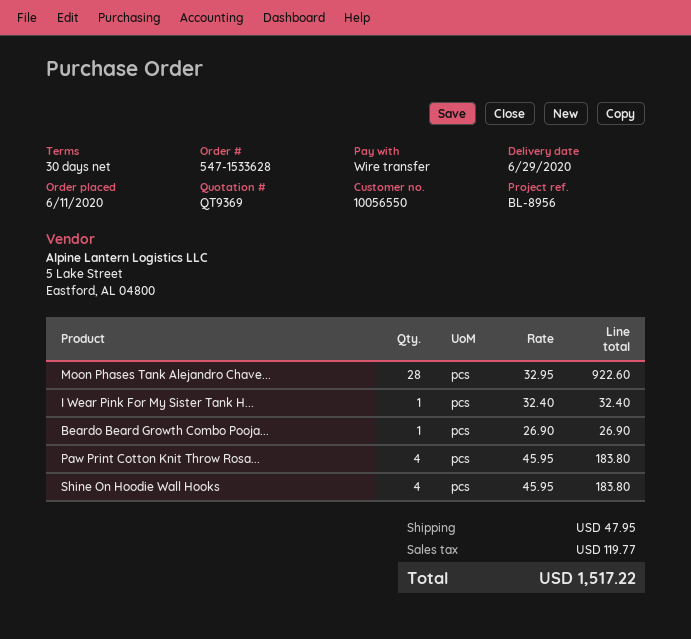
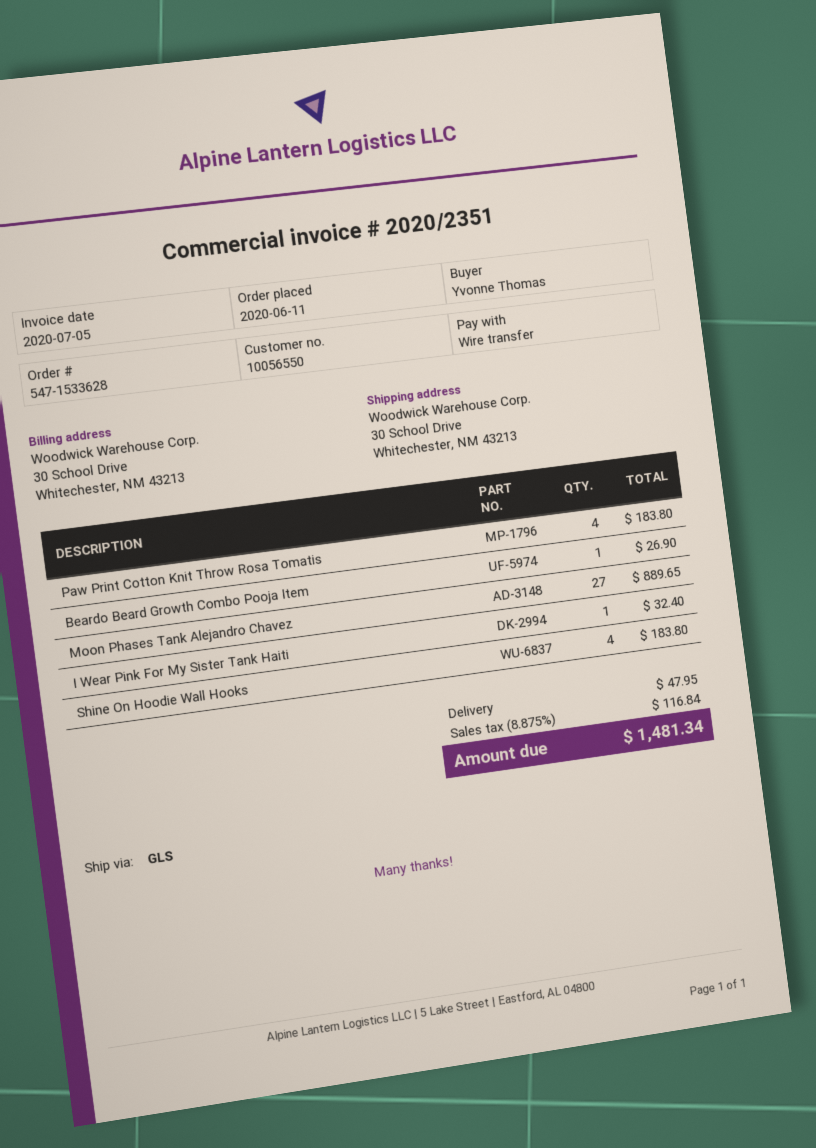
Moon Phases Tank Alejandro Chave...: 28 for 922.60 -> 27 for 889.65
tax: 119.77 -> 116.84
total: 1517.22 -> 1481.34

